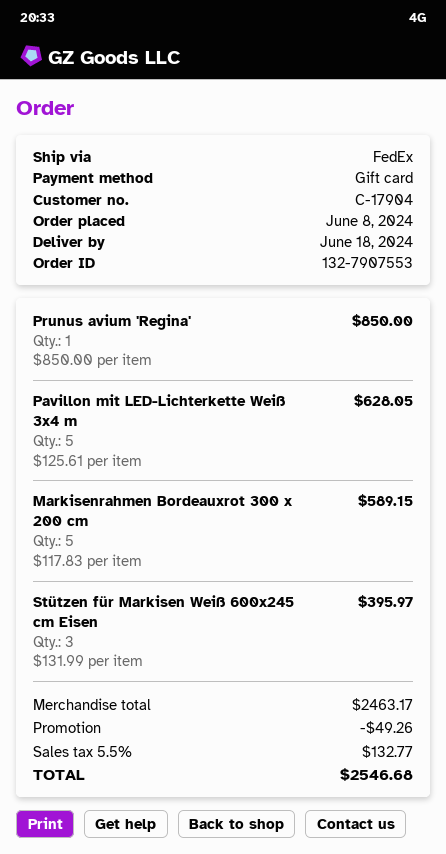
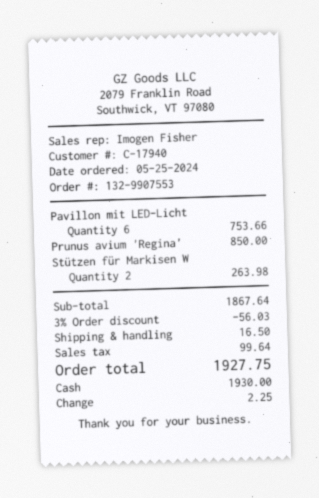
order number: 132-7907553 -> 132-9907553
order date: 2024-06-08 -> 2024-05-25
customer number: C-17904 -> C-17940
payment method: gift card -> cash
Pavillon mit LED-Lichterkette Weiß 3x4 m: 5 for 628.05 -> 6 for 753.66
Markisenrahmen Bordeauxrot 300 x 200 cm: 5 for 589.15 -> none
Stützen für Markisen Weiß 600x245 cm Eisen: 3 for 395.97 -> 2 for 263.98
subtotal: 2463.17 -> 1867.64
discount: 49.26 -> 56.03
shipping: none -> 16.50
tax: 132.77 -> 99.64
total: 2546.68 -> 1927.75

